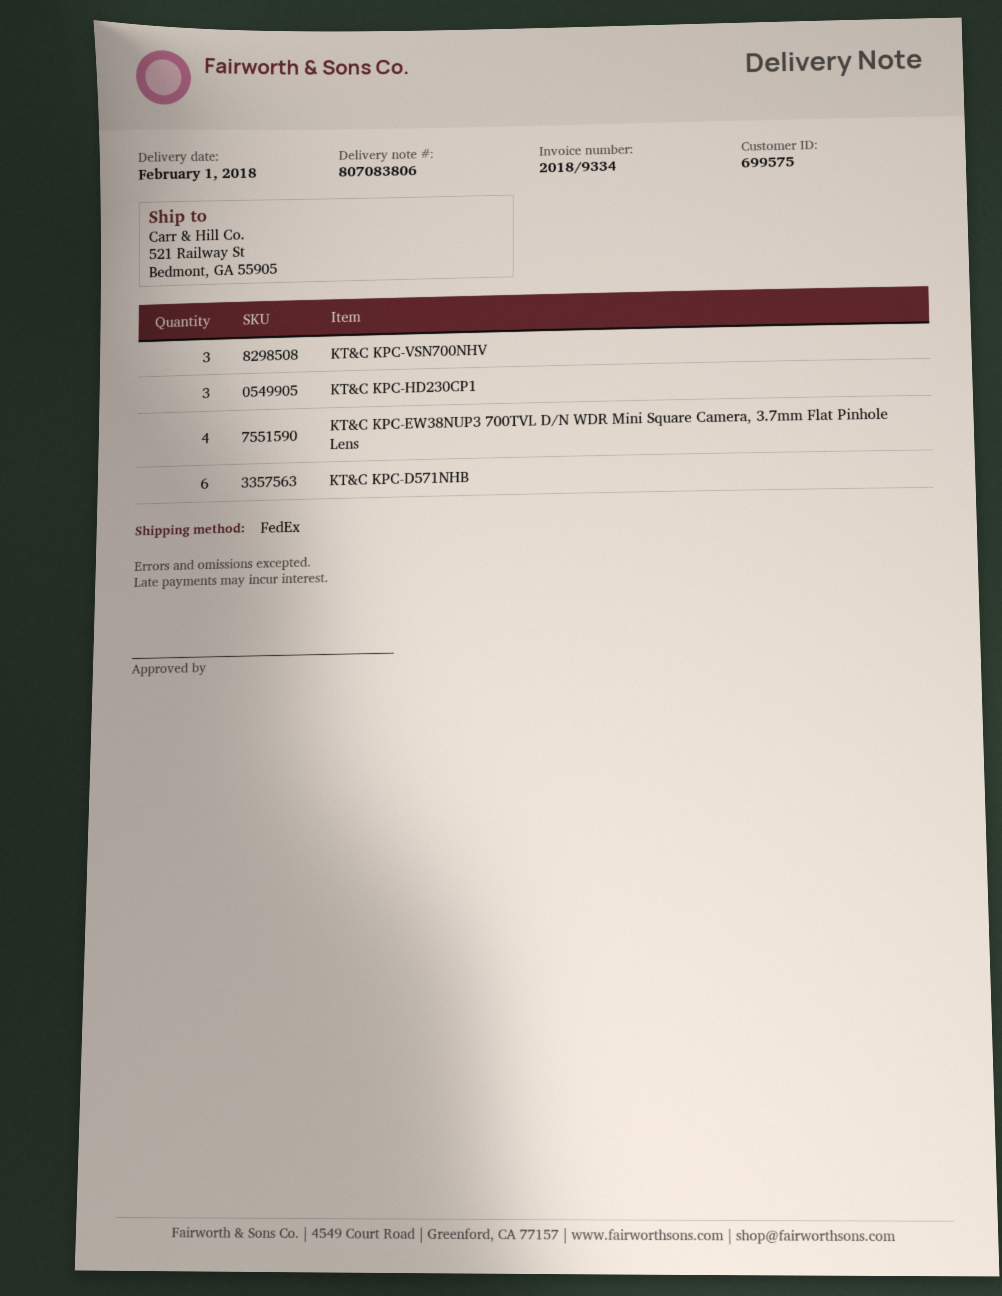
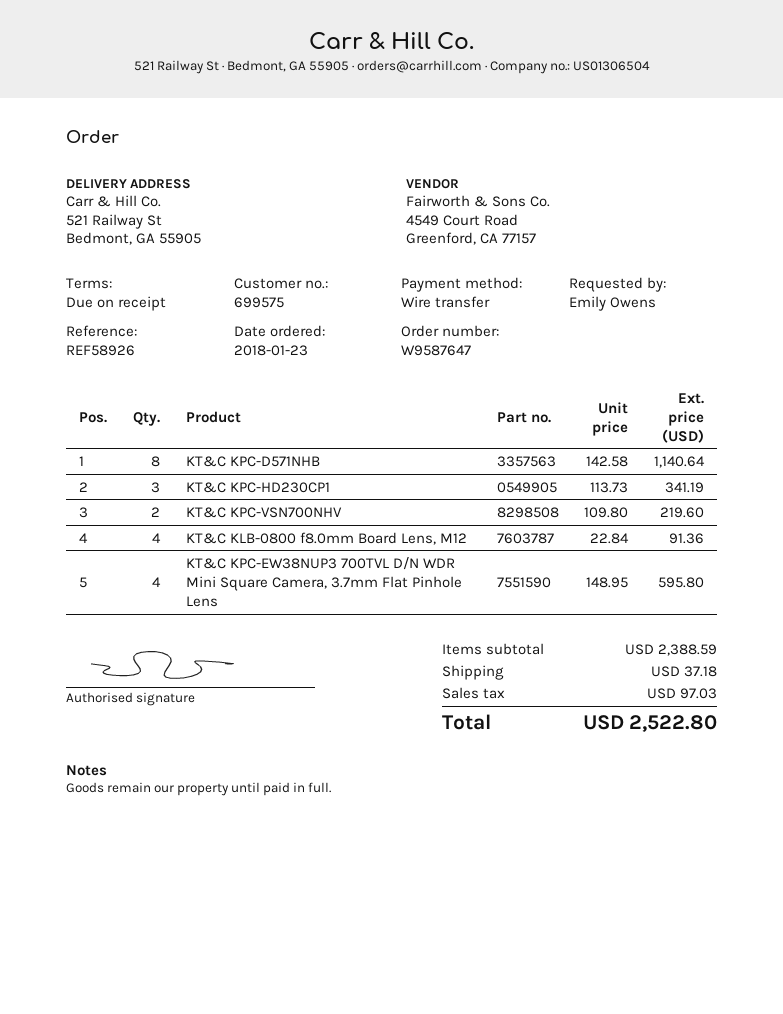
KT&C KPC-VSN700NHV: 3 -> 2
KT&C KPC-D571NHB: 6 -> 8
KT&C KLB-0800 f8.0mm Board Lens, M12: none -> 4

